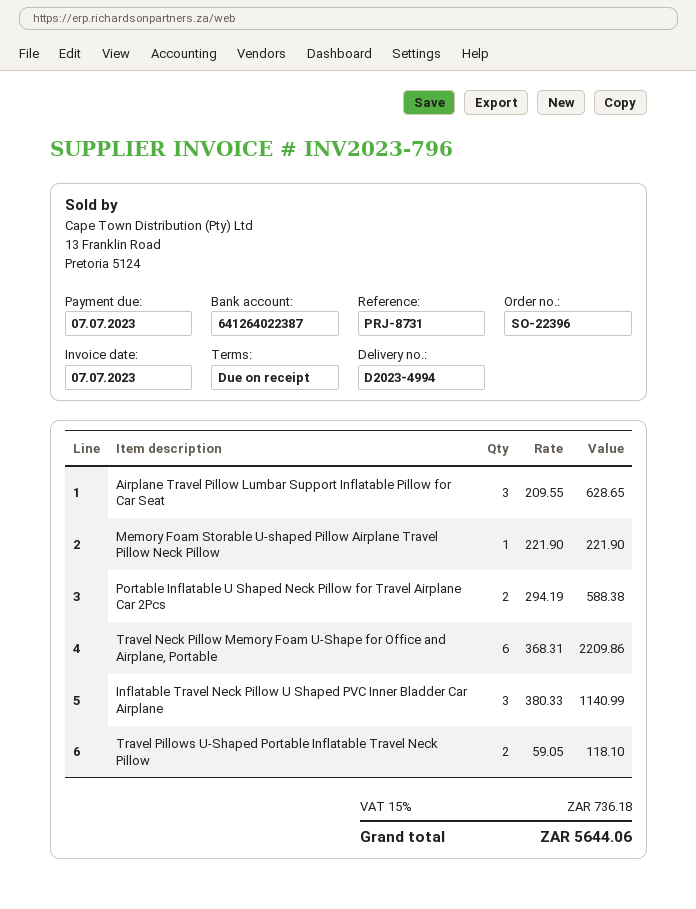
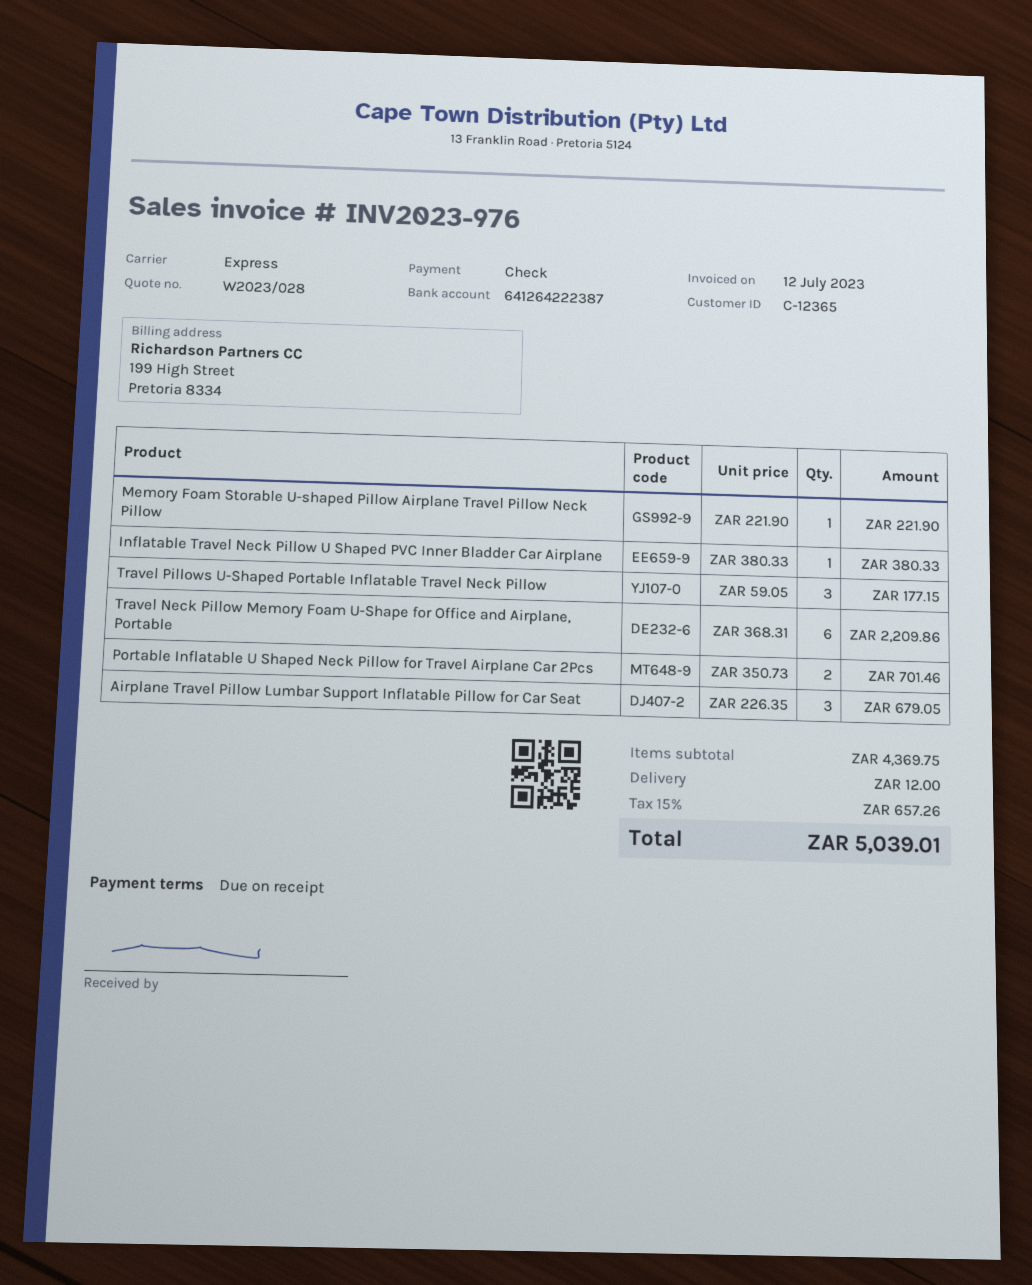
invoice number: INV2023-796 -> INV2023-976
invoice date: 2023-07-07 -> 2023-07-12
bank account: 641264022387 -> 641264222387
Airplane Travel Pillow Lumbar Support Inflatable Pillow for Car Seat: 3 x 209.55 = 628.65 -> 3 x 226.35 = 679.05
Portable Inflatable U Shaped Neck Pillow for Travel Airplane Car 2Pcs: 2 x 294.19 = 588.38 -> 2 x 350.73 = 701.46
Inflatable Travel Neck Pillow U Shaped PVC Inner Bladder Car Airplane: 3 x 380.33 = 1140.99 -> 1 x 380.33 = 380.33
Travel Pillows U-Shaped Portable Inflatable Travel Neck Pillow: 2 x 59.05 = 118.10 -> 3 x 59.05 = 177.15
shipping: none -> 12.00
tax: 15% = 736.18 -> 15% = 657.26
total: 5644.06 -> 5039.01

